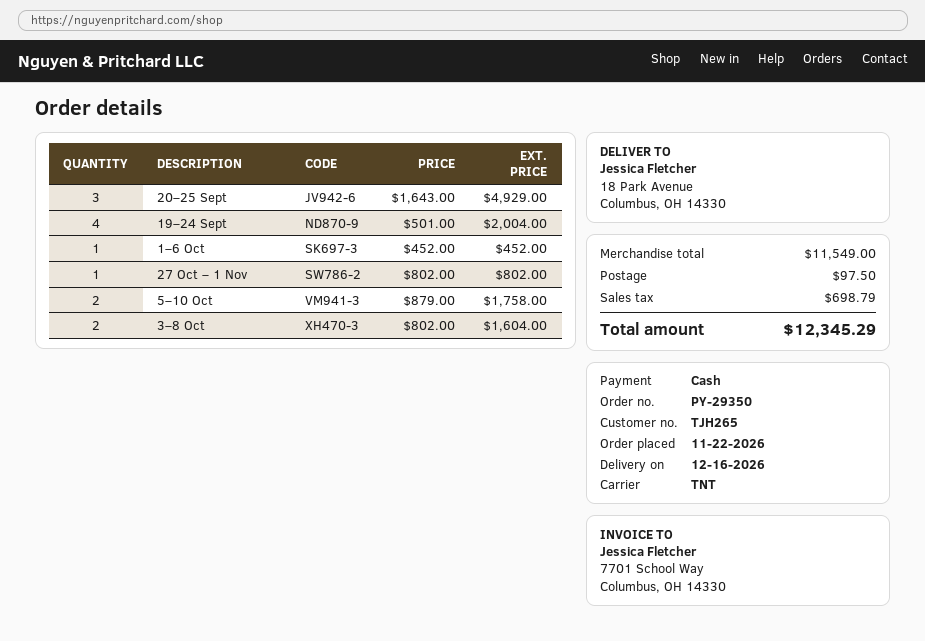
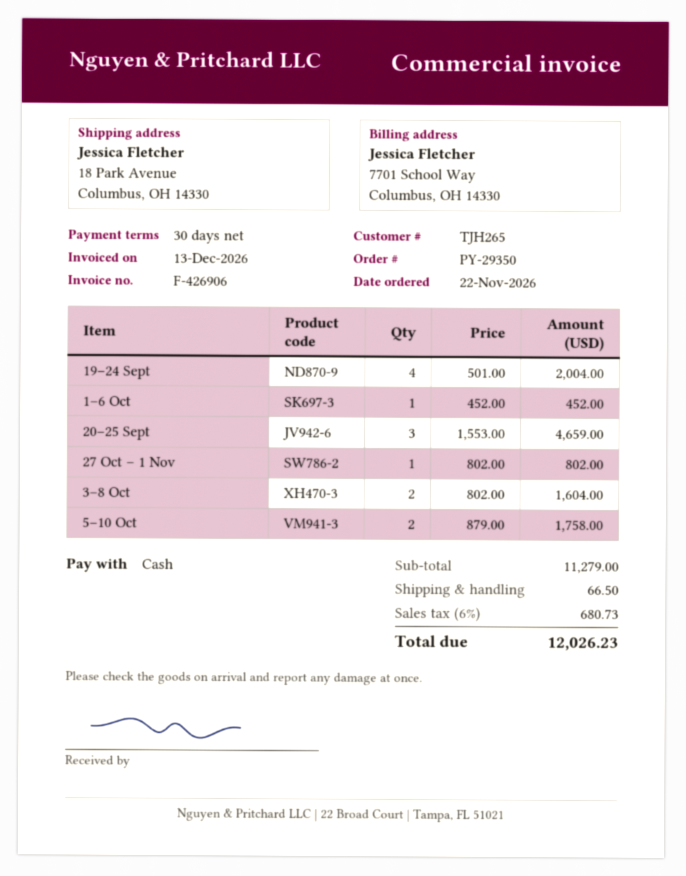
20–25 Sept: 3 x 1643.00 = 4929.00 -> 3 x 1553.00 = 4659.00
subtotal: 11549.00 -> 11279.00
shipping: 97.50 -> 66.50
tax: 698.79 -> 680.73
total: 12345.29 -> 12026.23

